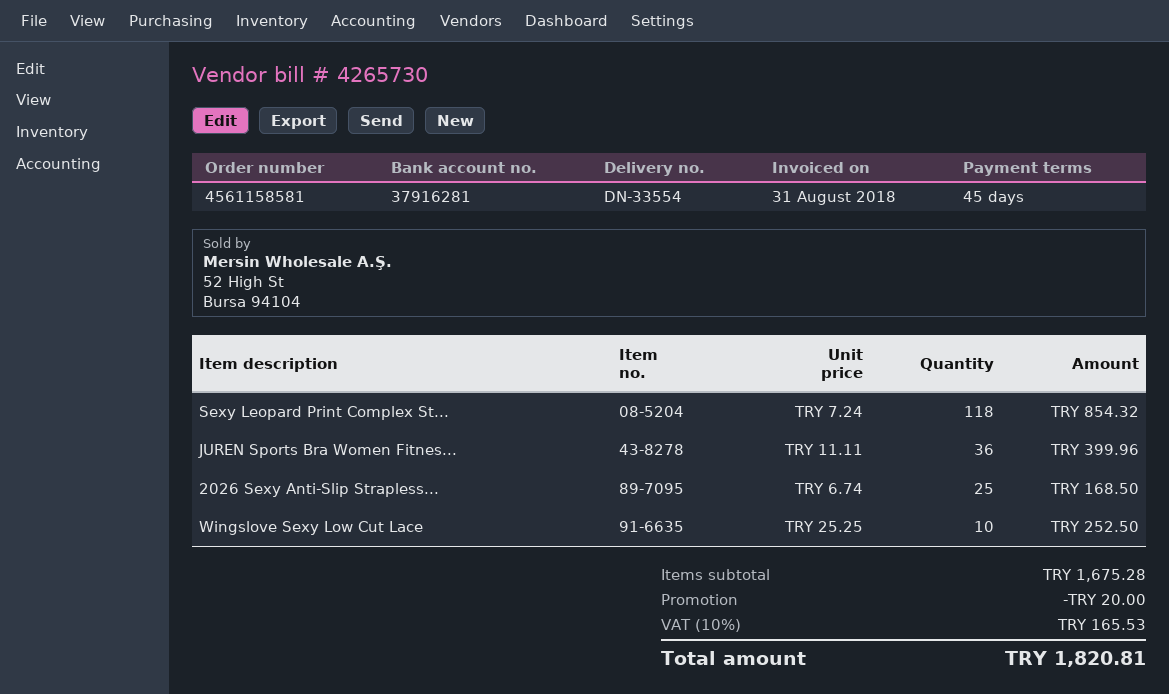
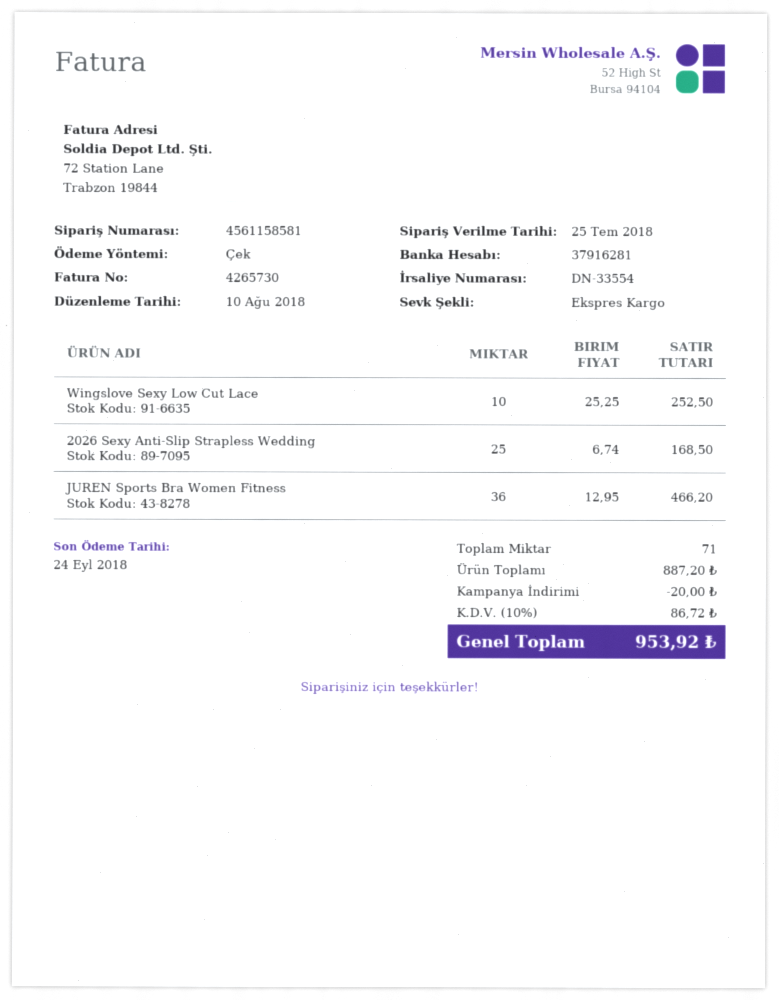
invoice date: 2018-08-31 -> 2018-08-10
Sexy Leopard Print Complex St...: 118 x 7.24 = 854.32 -> none
JUREN Sports Bra Women Fitnes...: 36 x 11.11 = 399.96 -> 36 x 12.95 = 466.20
subtotal: 1675.28 -> 887.20
tax: 10% = 165.53 -> 10% = 86.72
total: 1820.81 -> 953.92

